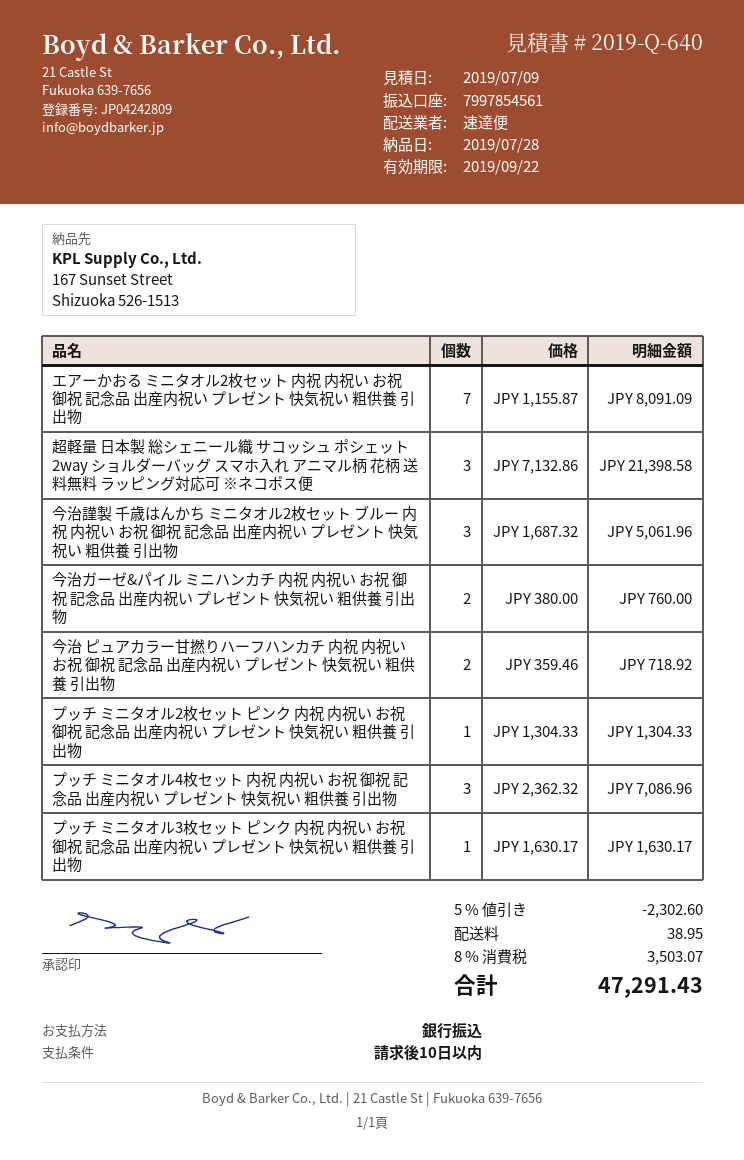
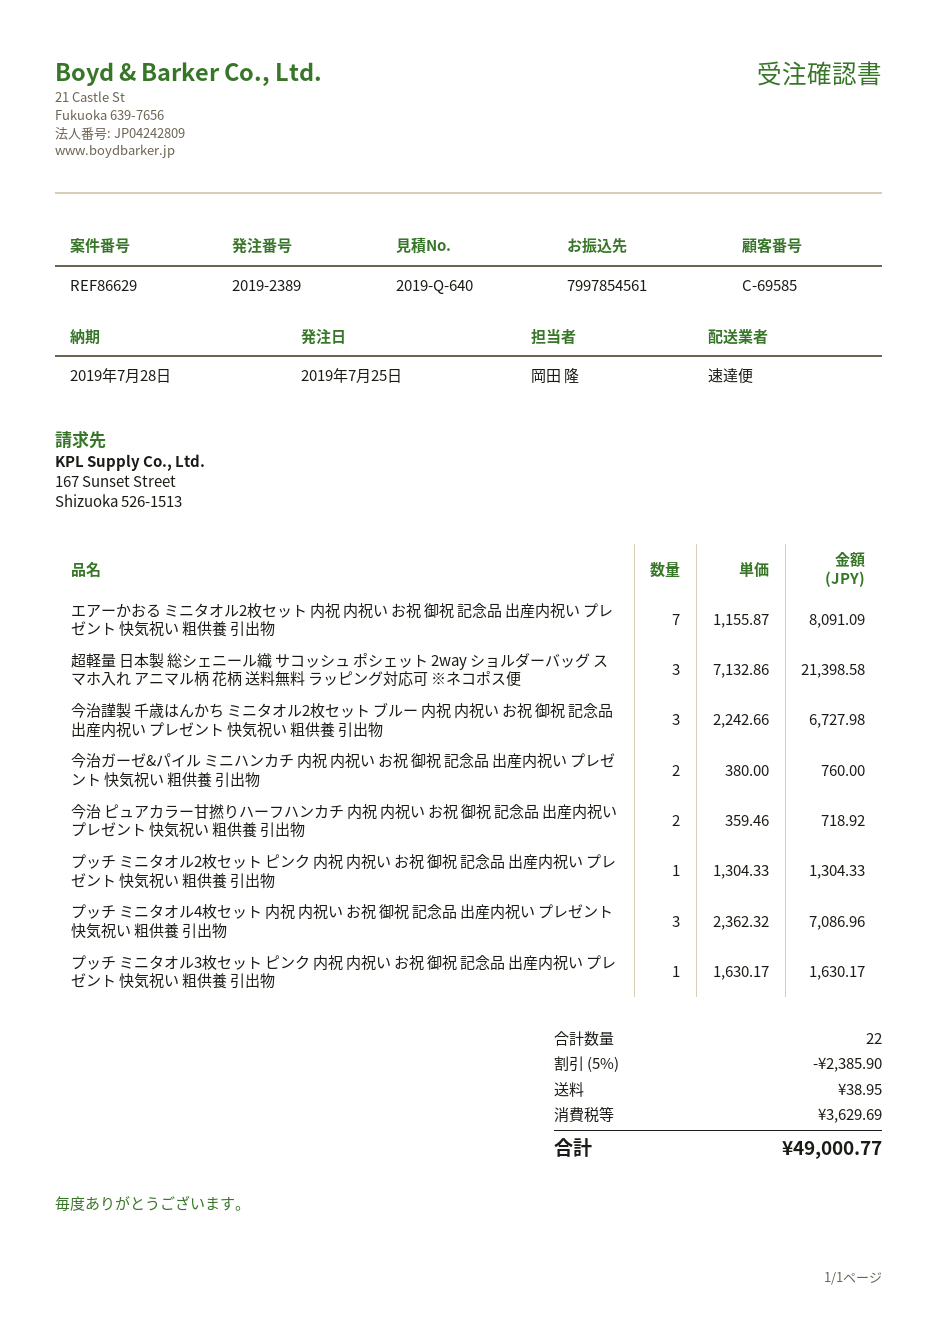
今治謹製 千歳はんかち ミニタオル2枚セット ブルー 内祝 内祝い お祝 御祝 記念品 出産内祝い プレゼント 快気祝い 粗供養 引出物: 3 x 1687.32 = 5061.96 -> 3 x 2242.66 = 6727.98
discount: 5% = 2302.60 -> 5% = 2385.90
tax: 3503.07 -> 3629.69
total: 47291.43 -> 49000.77

